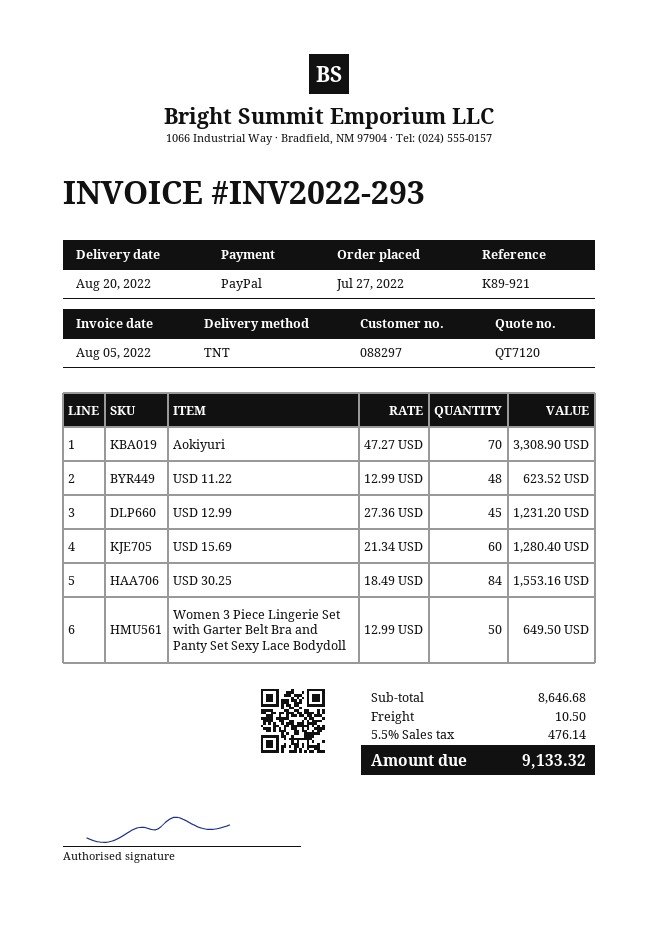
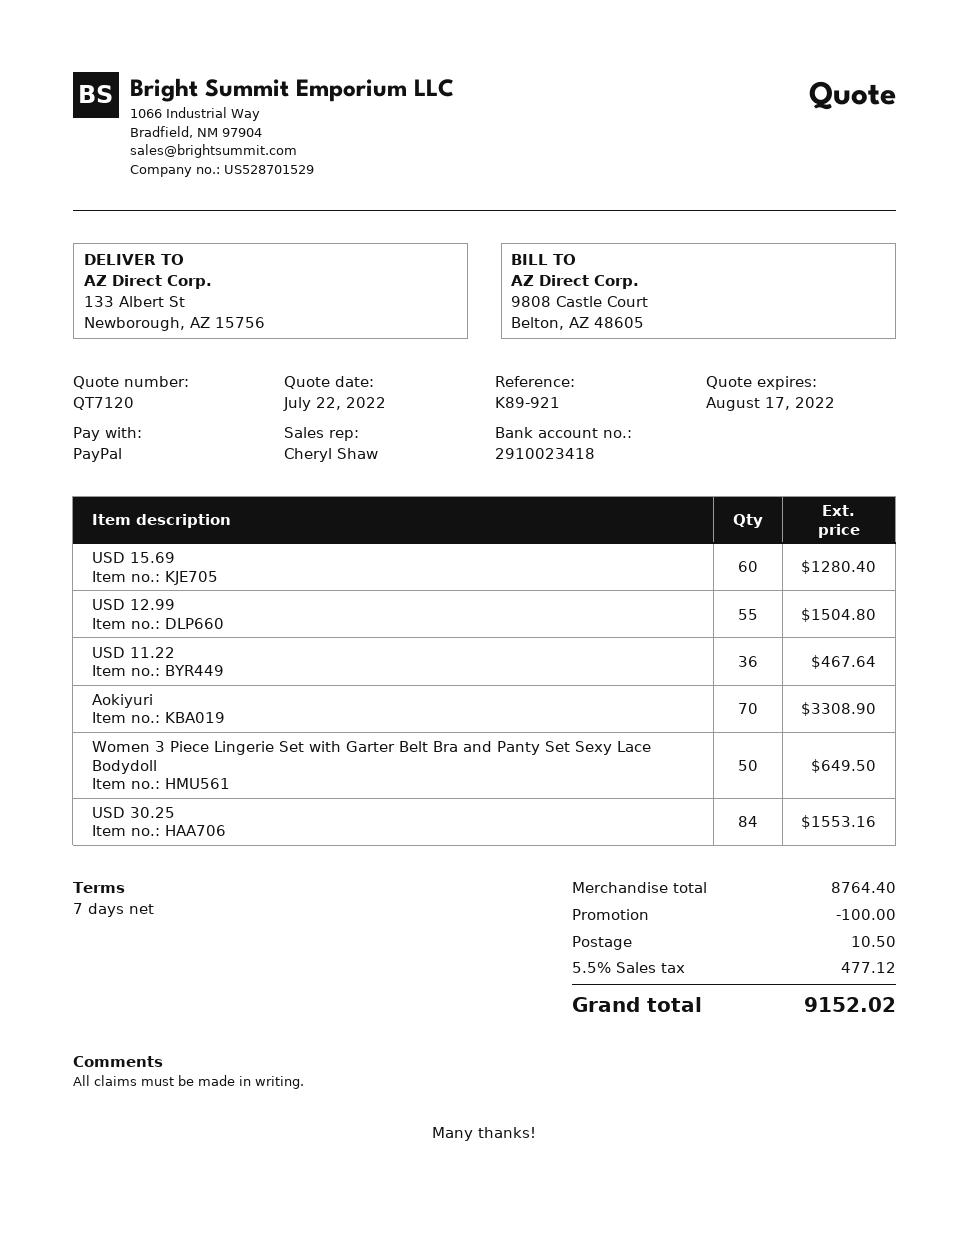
USD 11.22: 48 for 623.52 -> 36 for 467.64
USD 12.99: 45 for 1231.20 -> 55 for 1504.80
subtotal: 8646.68 -> 8764.40
discount: none -> 100.00
tax: 5.5% = 476.14 -> 5.5% = 477.12
total: 9133.32 -> 9152.02

